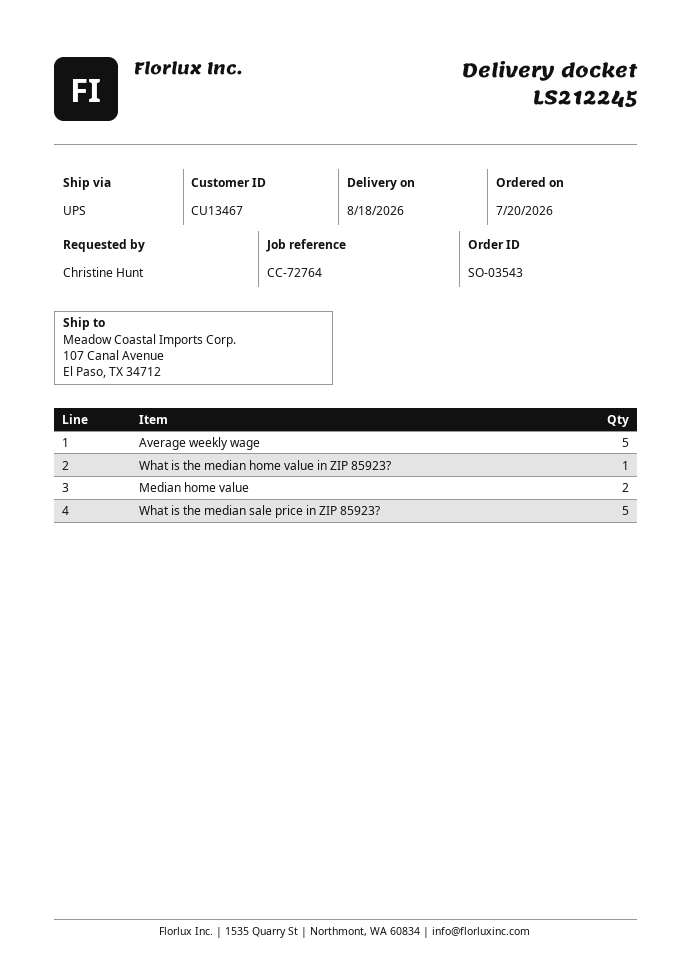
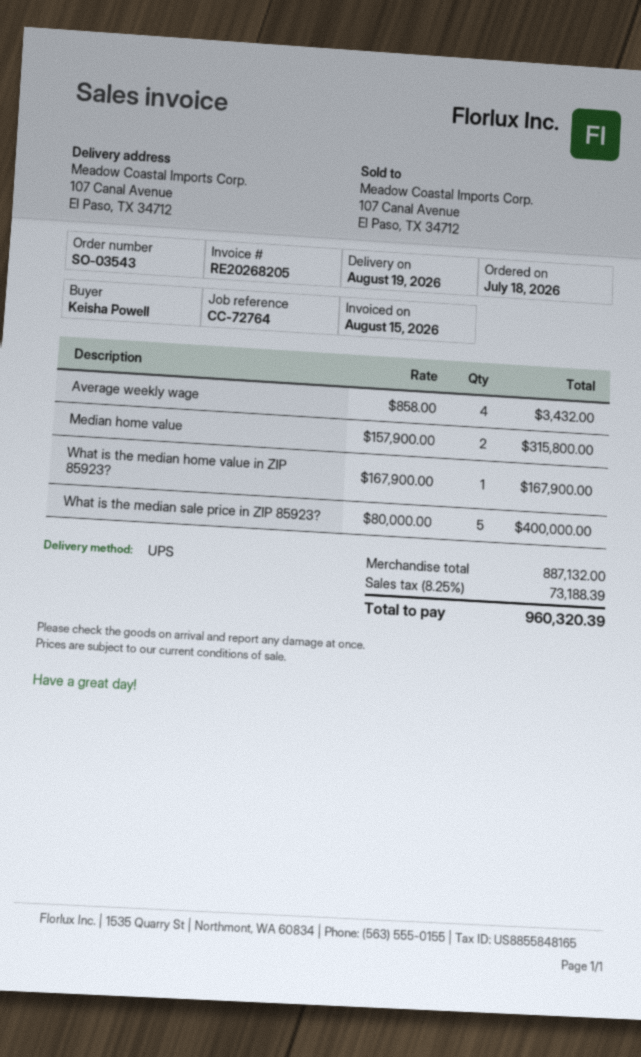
order date: 2026-07-20 -> 2026-07-18
delivery date: 2026-08-18 -> 2026-08-19
ordered by: Christine Hunt -> Keisha Powell
Average weekly wage: 5 -> 4

